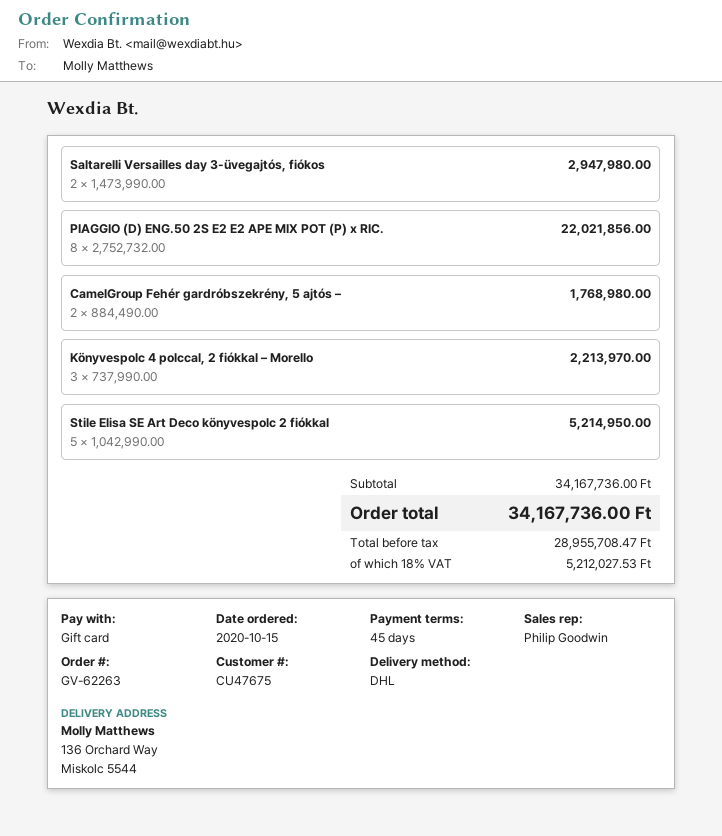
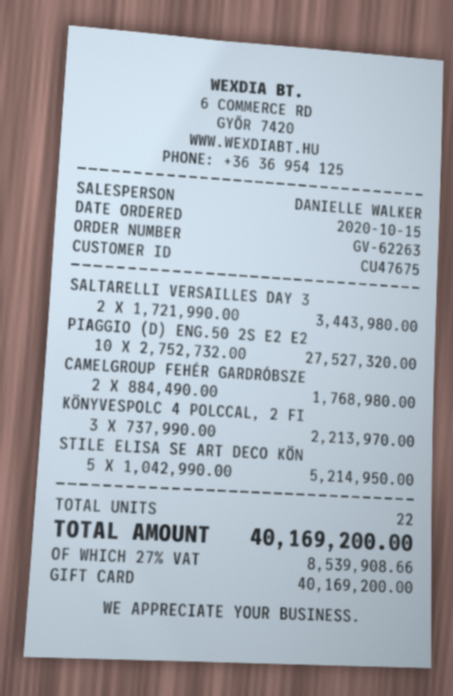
sales rep: Philip Goodwin -> DANIELLE WALKER
Saltarelli Versailles day 3-üvegajtós, fiókos: 2 x 1473990.00 = 2947980.00 -> 2 x 1721990.00 = 3443980.00
PIAGGIO (D) ENG.50 2S E2 E2 APE MIX POT (P) x RIC.: 8 x 2752732.00 = 22021856.00 -> 10 x 2752732.00 = 27527320.00
tax: 18% = 5212027.53 -> 27% = 8539908.66
total: 34167736.00 -> 40169200.00

